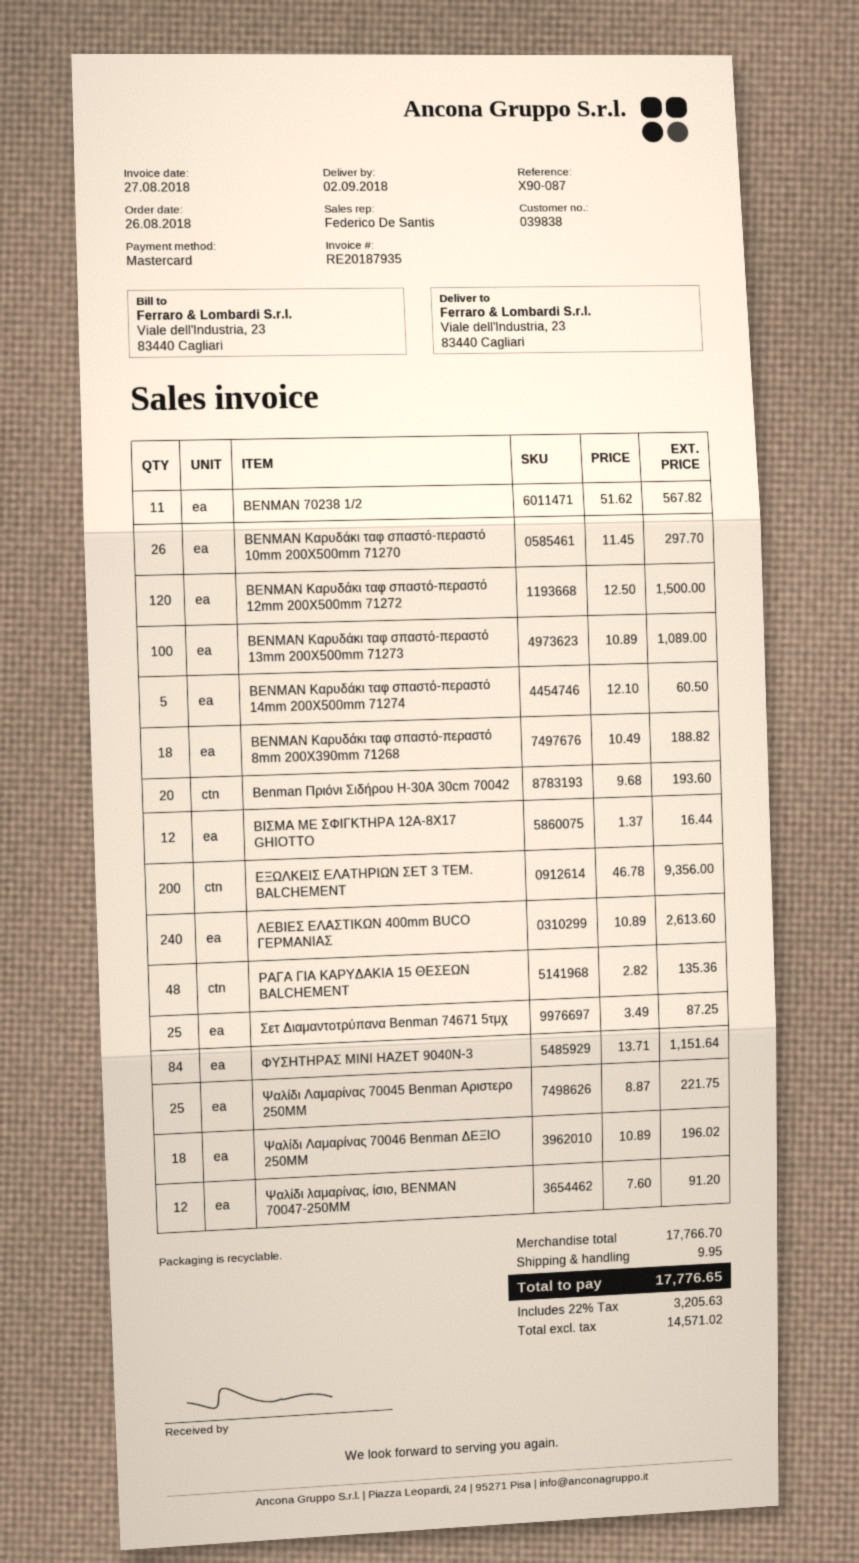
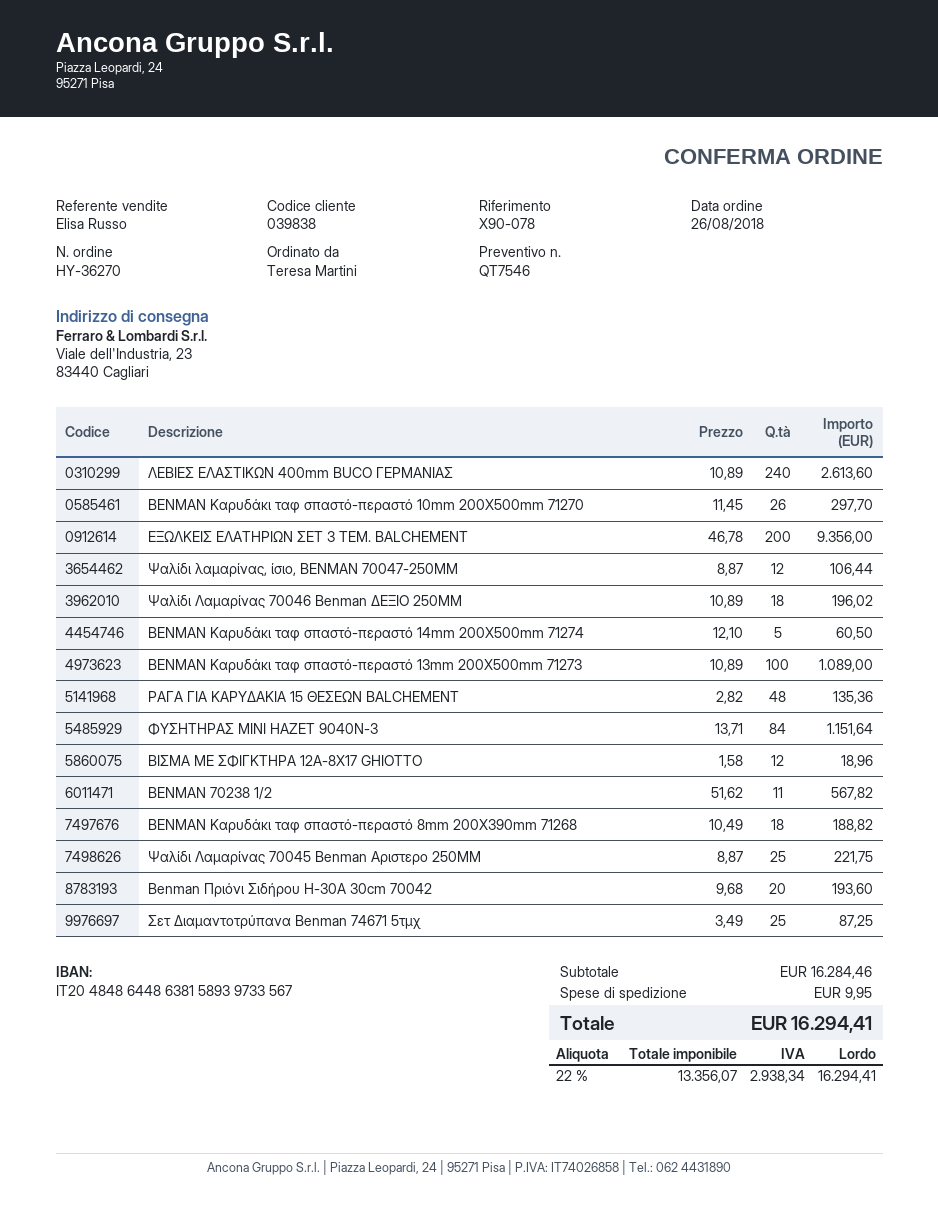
reference: X90-087 -> X90-078
sales rep: Federico De Santis -> Elisa Russo
BENMAN Καρυδάκι ταφ σπαστό-περαστό 12mm 200X500mm 71272: 120 x 12.50 = 1500.00 -> none
ΒΙΣΜΑ ΜΕ ΣΦΙΓΚΤΗΡΑ 12Α-8Χ17 GHIOTTO: 12 x 1.37 = 16.44 -> 12 x 1.58 = 18.96
Ψαλίδι λαμαρίνας, ίσιο, BENMAN 70047-250MM: 12 x 7.60 = 91.20 -> 12 x 8.87 = 106.44
subtotal: 17766.70 -> 16284.46
net: 14571.02 -> 13356.07
tax: 22% = 3205.63 -> 22% = 2938.34
total: 17776.65 -> 16294.41

